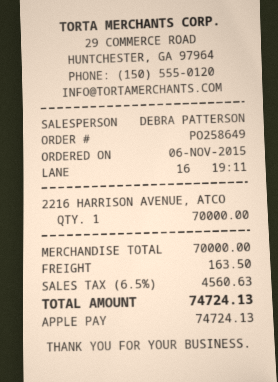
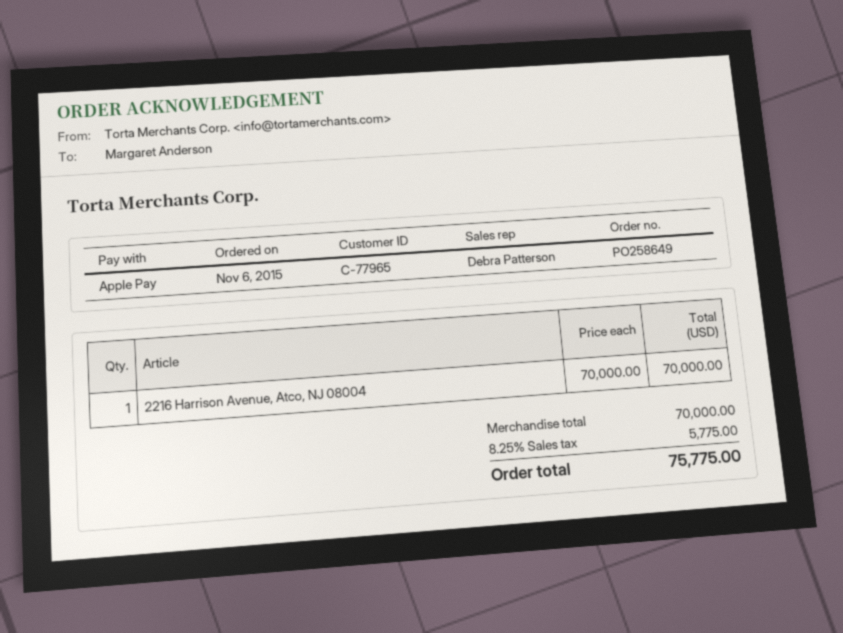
shipping: 163.50 -> none
tax: 6.5% = 4560.63 -> 8.25% = 5775.00
total: 74724.13 -> 75775.00

